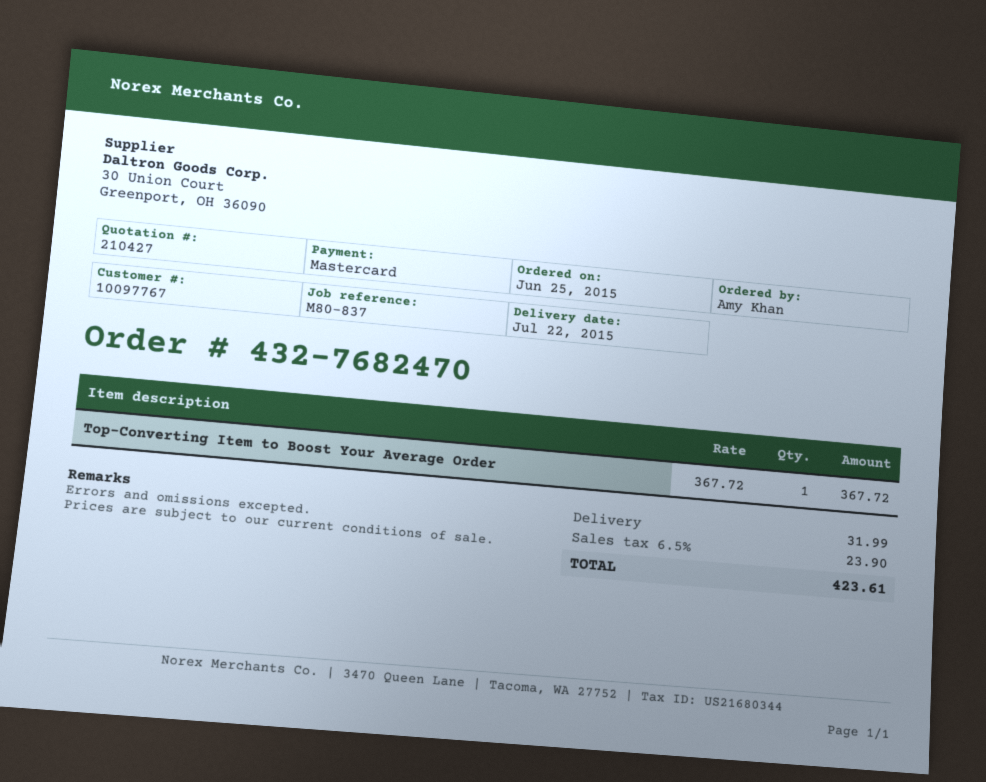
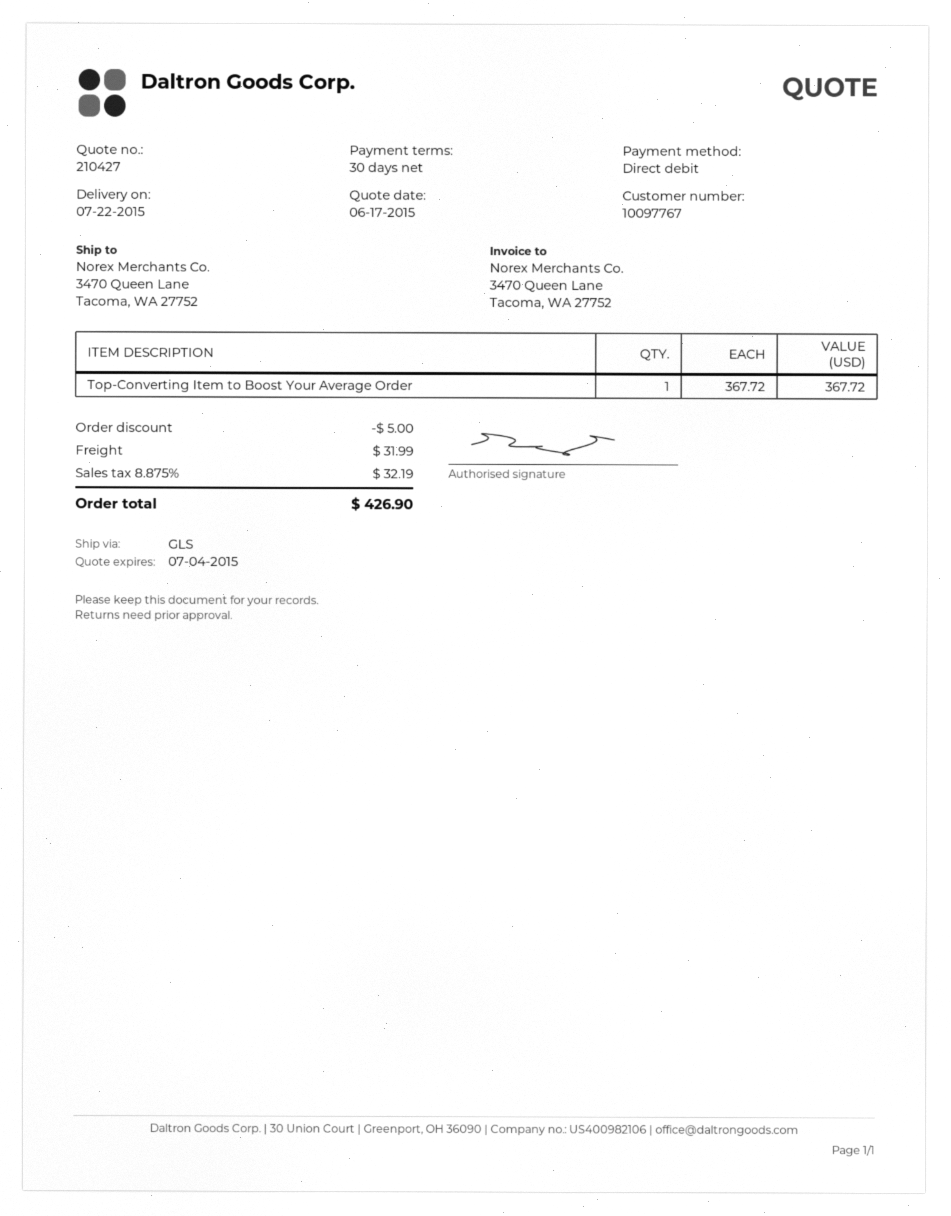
payment method: Mastercard -> direct debit
discount: none -> 5.00
tax: 6.5% = 23.90 -> 8.875% = 32.19
total: 423.61 -> 426.90

